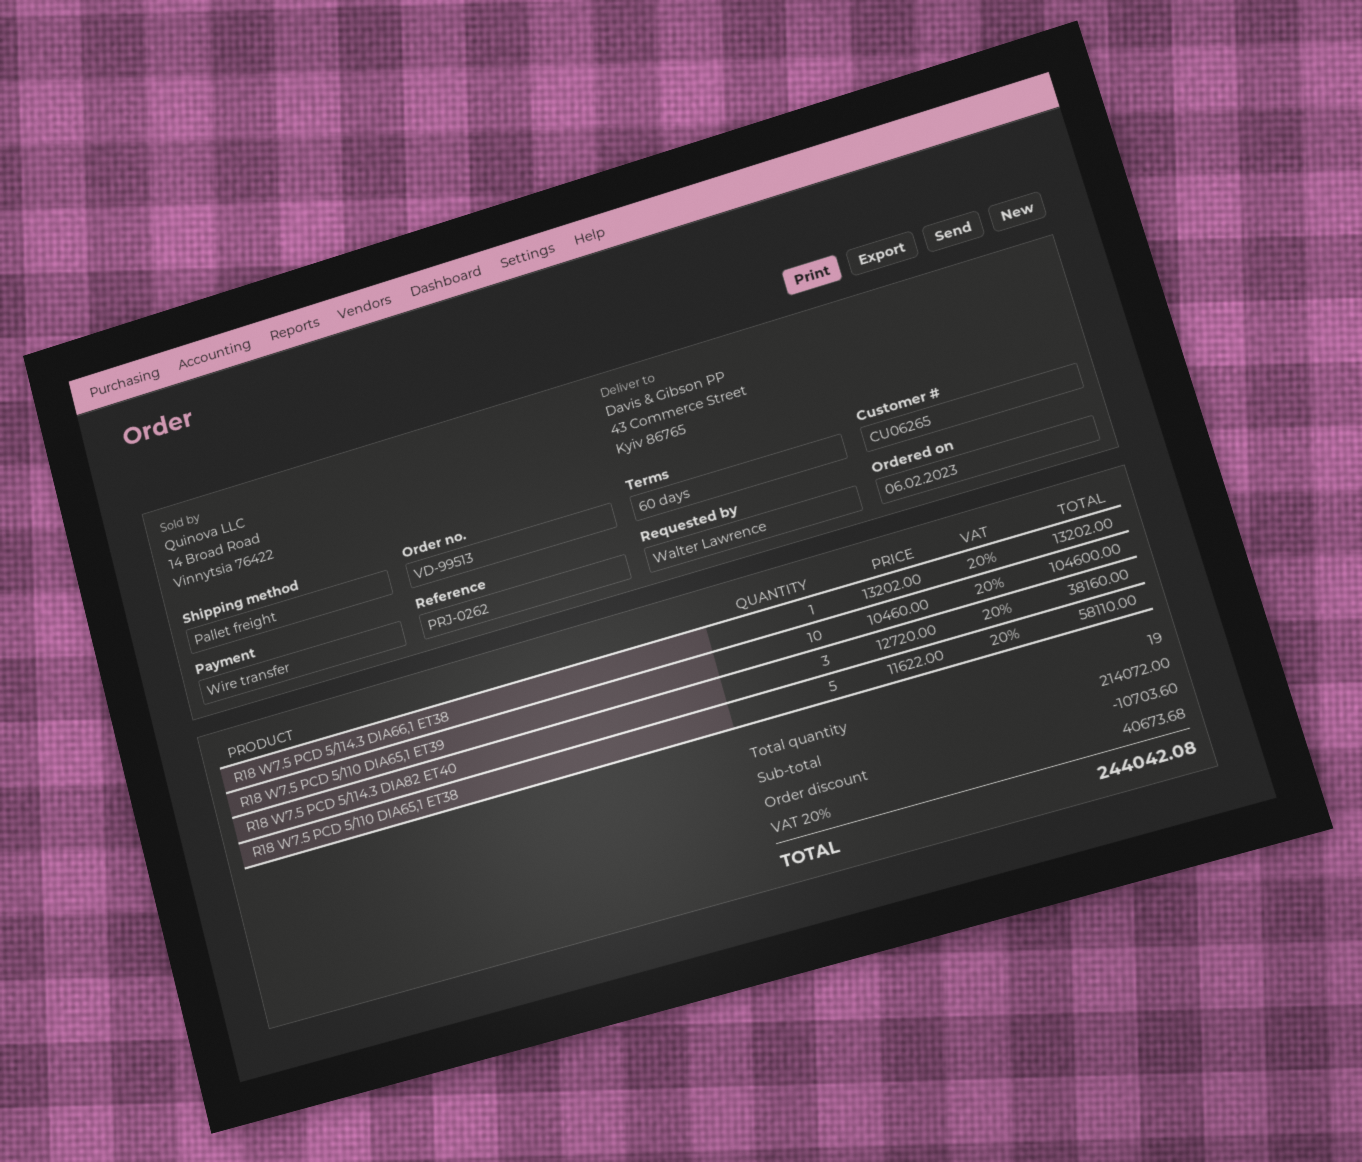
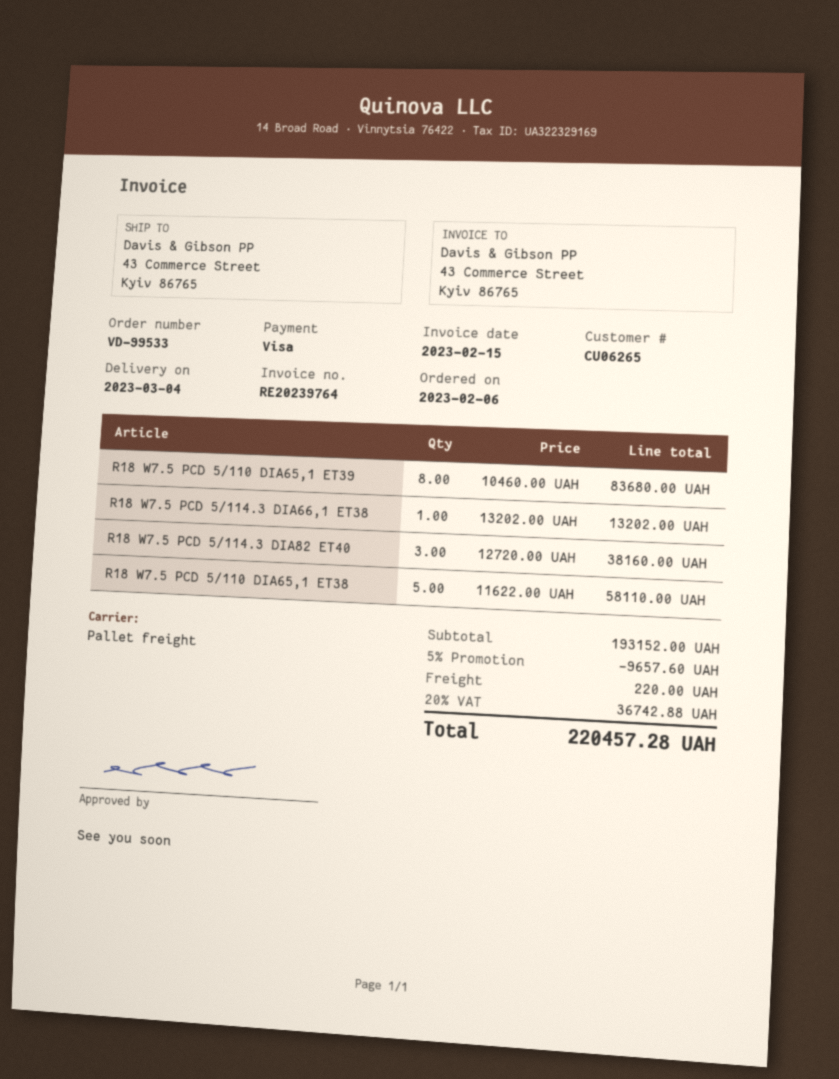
order number: VD-99513 -> VD-99533
payment method: bank transfer -> Visa
R18 W7.5 PCD 5/110 DIA65,1 ET39: 10 x 10460.00 = 104600.00 -> 8 x 10460.00 = 83680.00
subtotal: 214072.00 -> 193152.00
discount: 10703.60 -> 9657.60
shipping: none -> 220.00
tax: 20% = 40673.68 -> 20% = 36742.88
total: 244042.08 -> 220457.28

